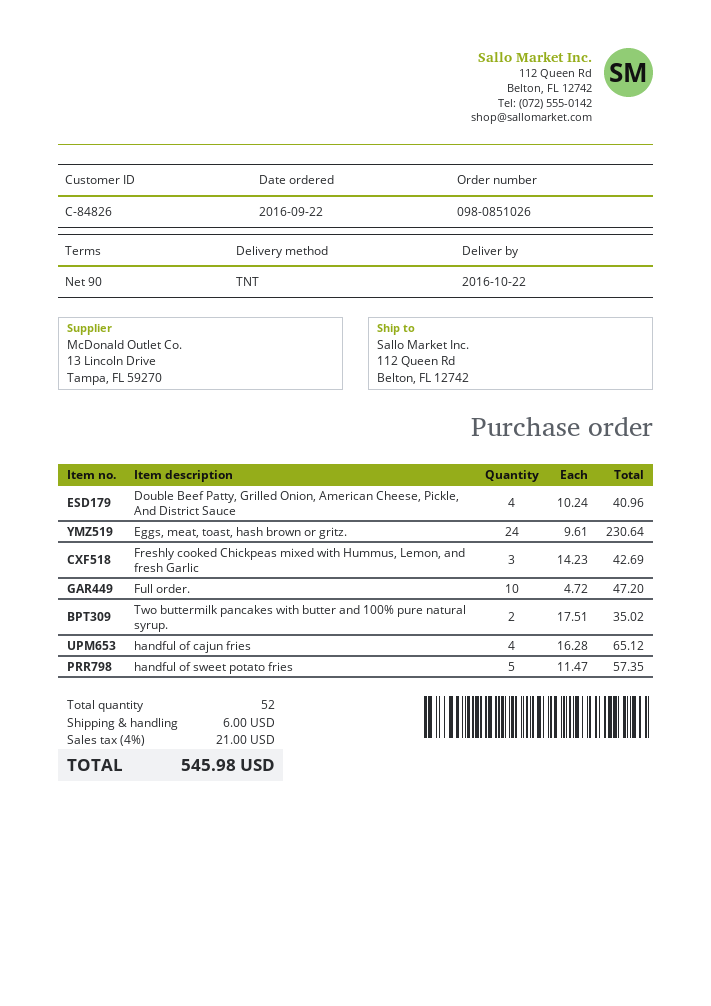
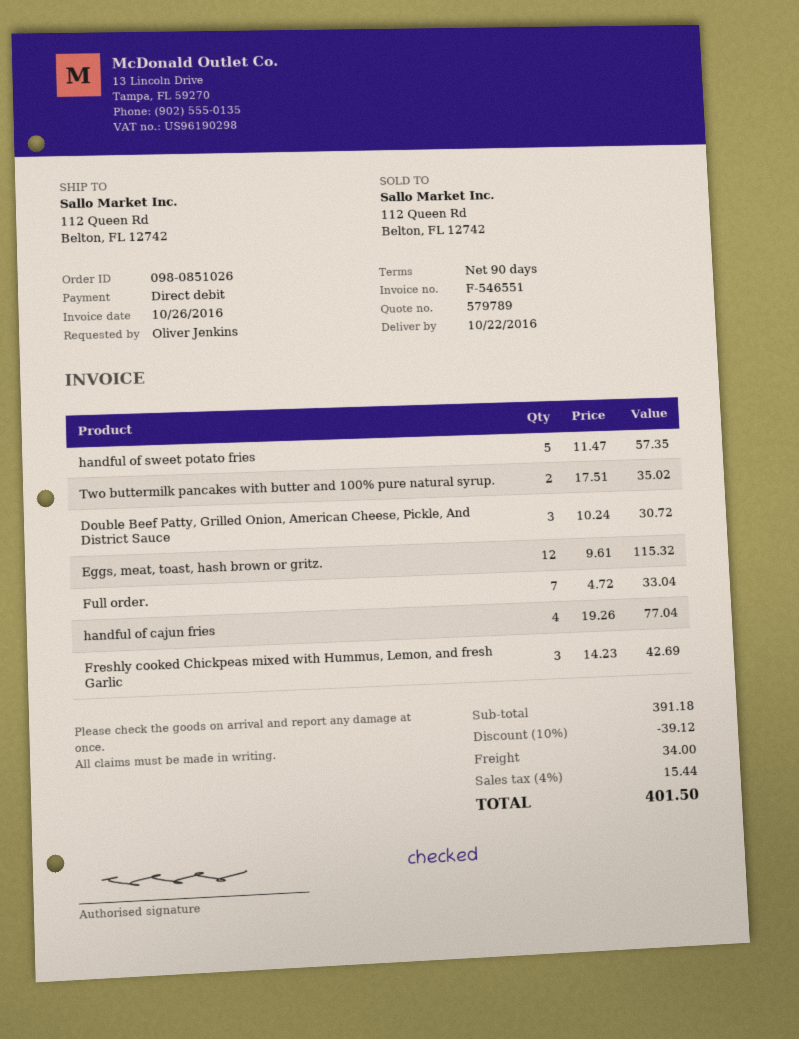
Double Beef Patty, Grilled Onion, American Cheese, Pickle, And District Sauce: 4 x 10.24 = 40.96 -> 3 x 10.24 = 30.72
Eggs, meat, toast, hash brown or gritz.: 24 x 9.61 = 230.64 -> 12 x 9.61 = 115.32
Full order.: 10 x 4.72 = 47.20 -> 7 x 4.72 = 33.04
handful of cajun fries: 4 x 16.28 = 65.12 -> 4 x 19.26 = 77.04
discount: none -> 10% = 39.12
shipping: 6.00 -> 34.00
tax: 4% = 21.00 -> 4% = 15.44
total: 545.98 -> 401.50

